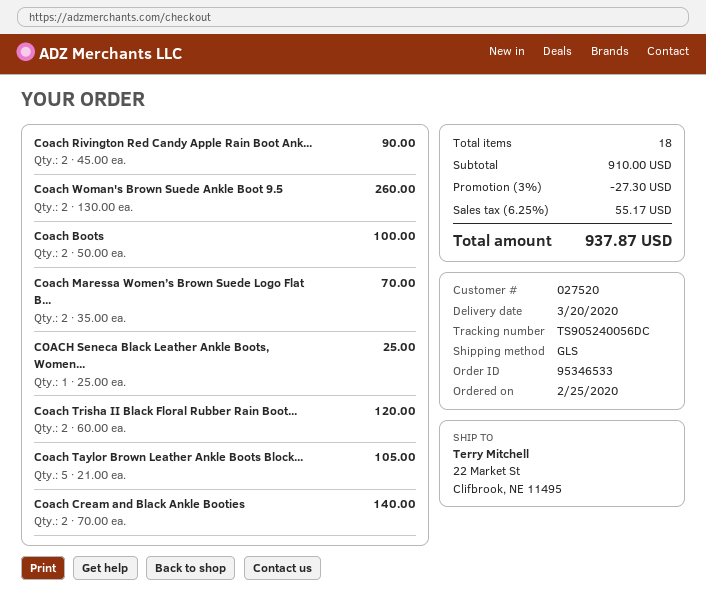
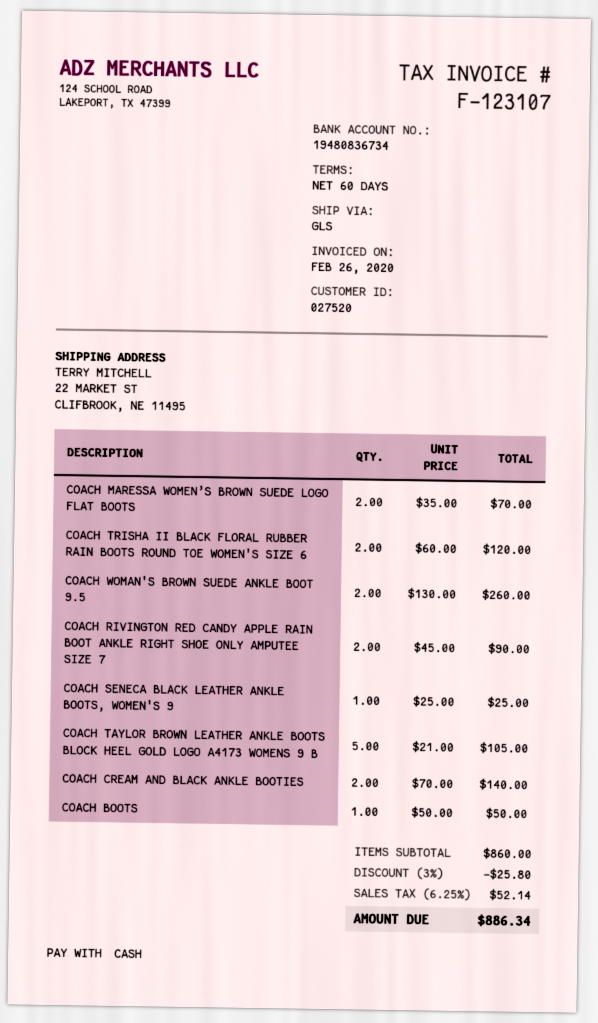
Coach Boots: 2 x 50.00 = 100.00 -> 1 x 50.00 = 50.00
subtotal: 910.00 -> 860.00
discount: 3% = 27.30 -> 3% = 25.80
tax: 6.25% = 55.17 -> 6.25% = 52.14
total: 937.87 -> 886.34

